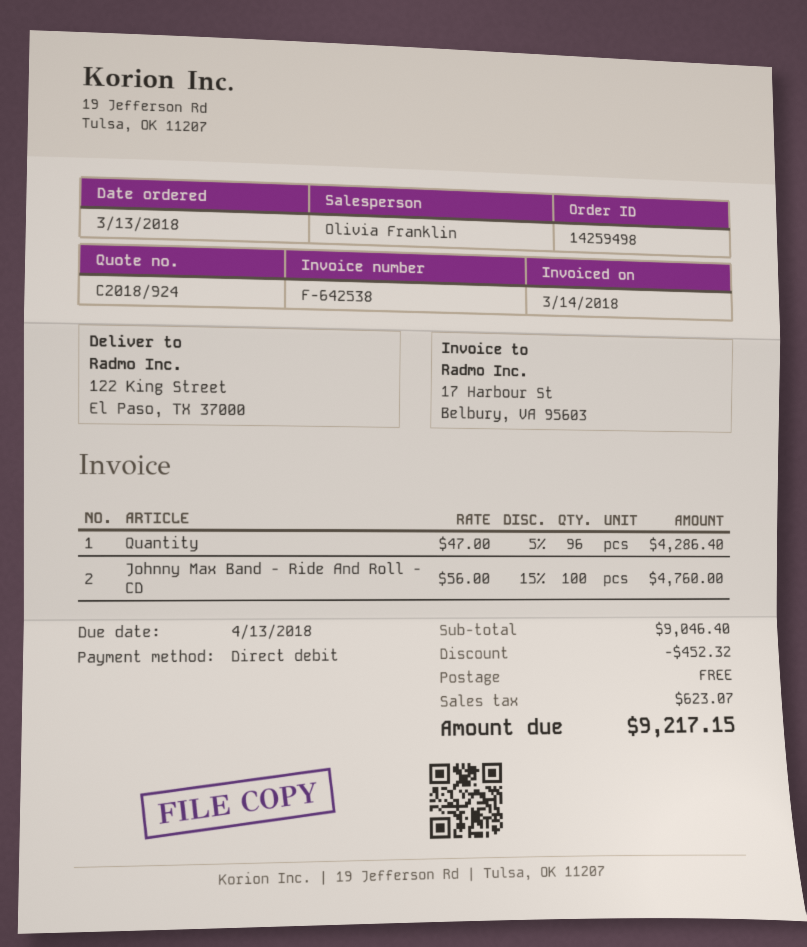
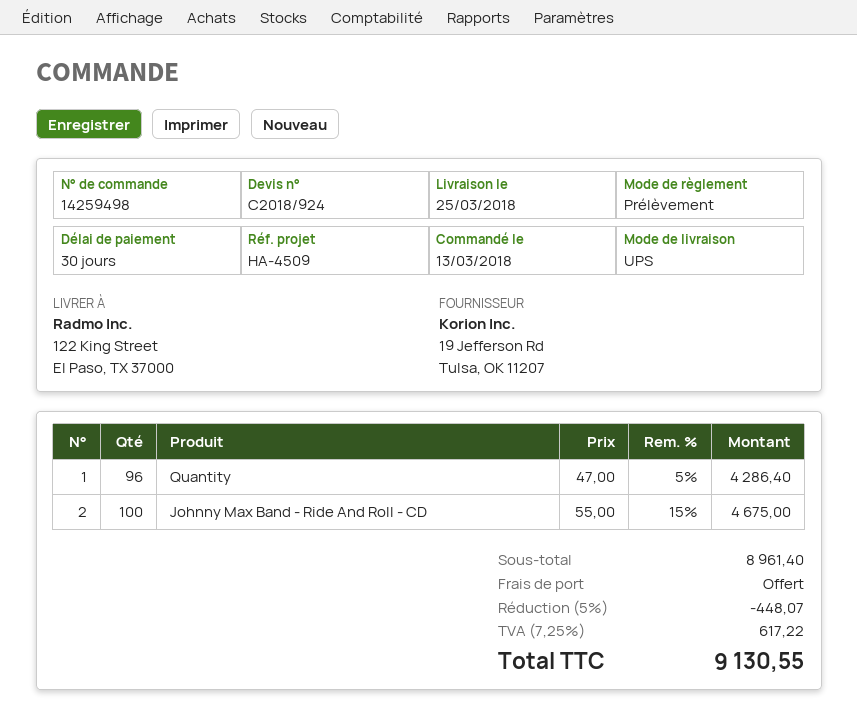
Johnny Max Band - Ride And Roll - CD: 100 x 56.00 - 15% = 4760.00 -> 100 x 55.00 - 15% = 4675.00
subtotal: 9046.40 -> 8961.40
discount: 452.32 -> 448.07
tax: 623.07 -> 617.22
total: 9217.15 -> 9130.55

